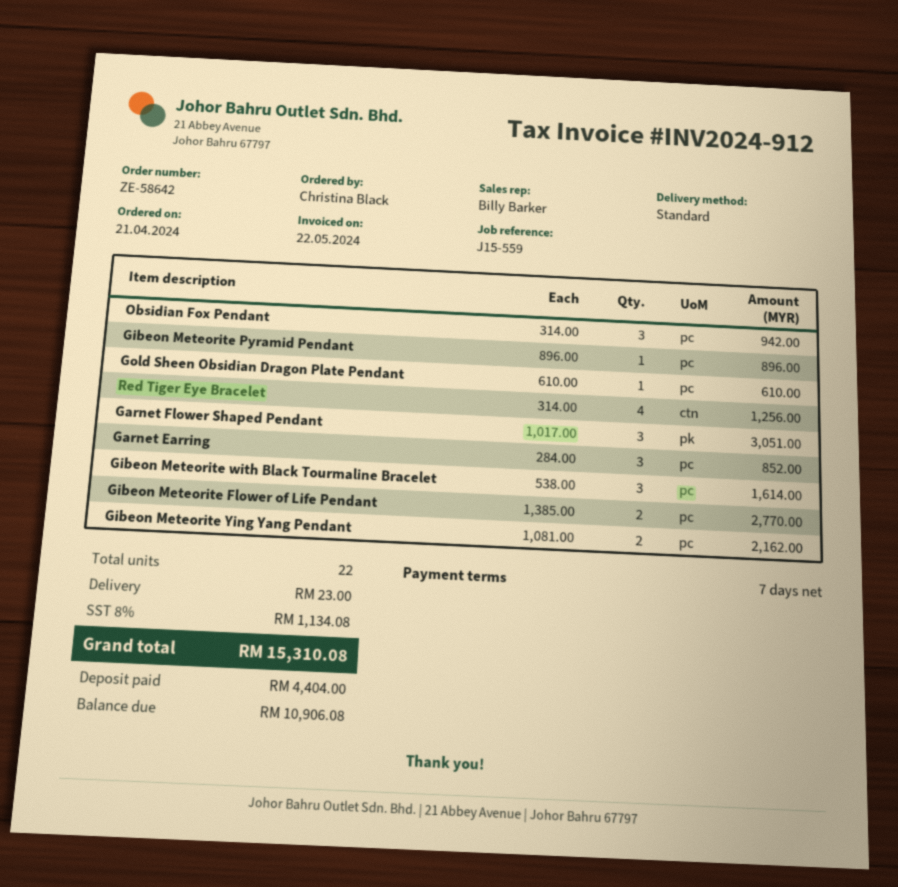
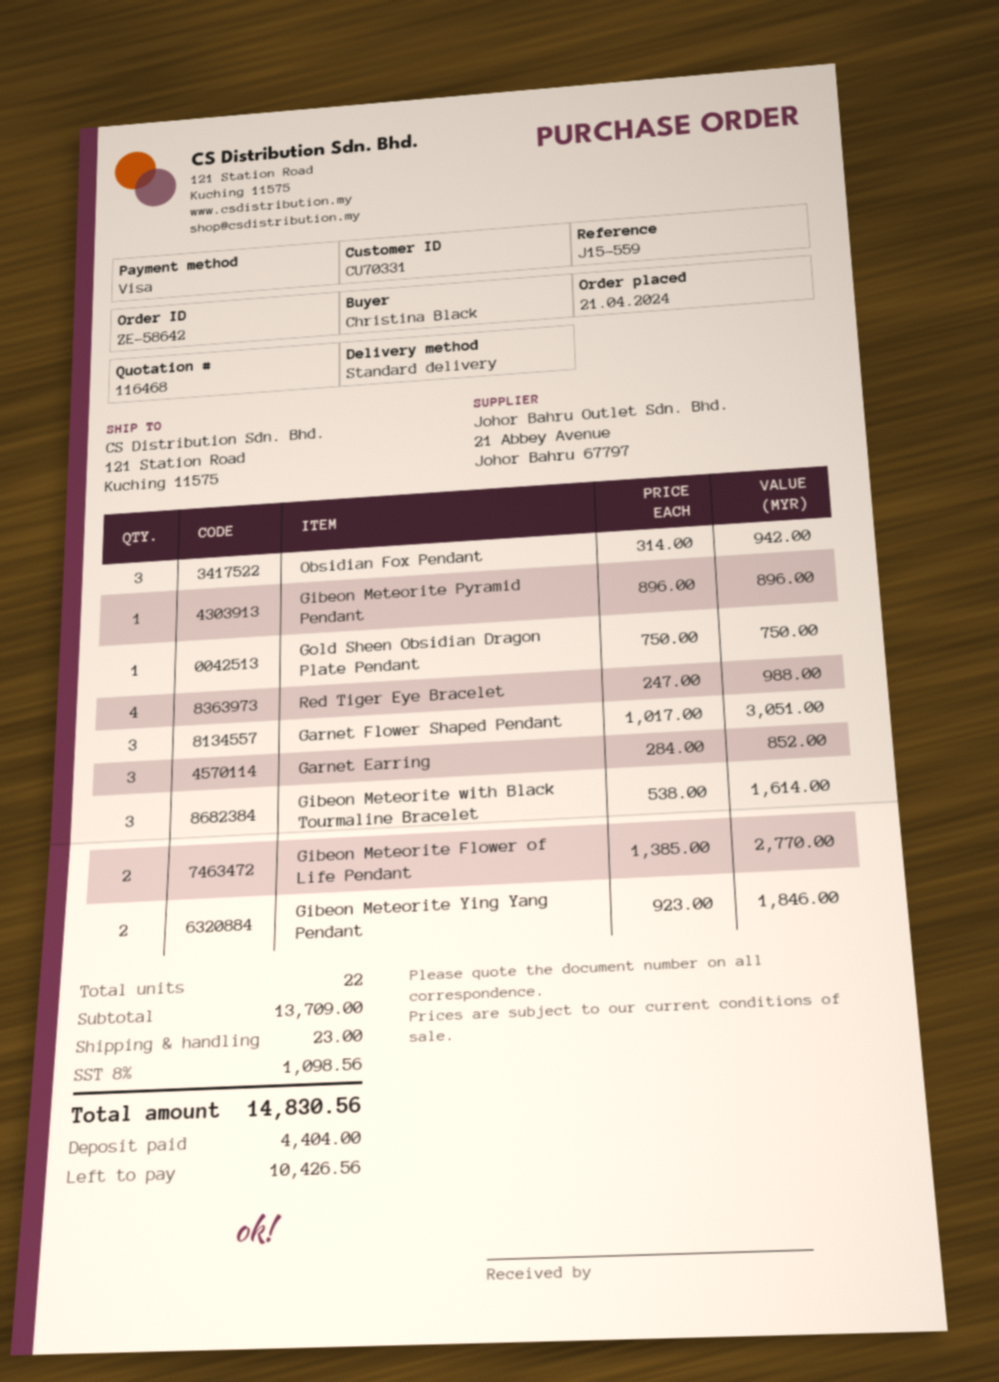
Gold Sheen Obsidian Dragon Plate Pendant: 1 x 610.00 = 610.00 -> 1 x 750.00 = 750.00
Red Tiger Eye Bracelet: 4 x 314.00 = 1256.00 -> 4 x 247.00 = 988.00
Gibeon Meteorite Ying Yang Pendant: 2 x 1081.00 = 2162.00 -> 2 x 923.00 = 1846.00
tax: 8% = 1134.08 -> 8% = 1098.56
total: 15310.08 -> 14830.56
balance: 10906.08 -> 10426.56

